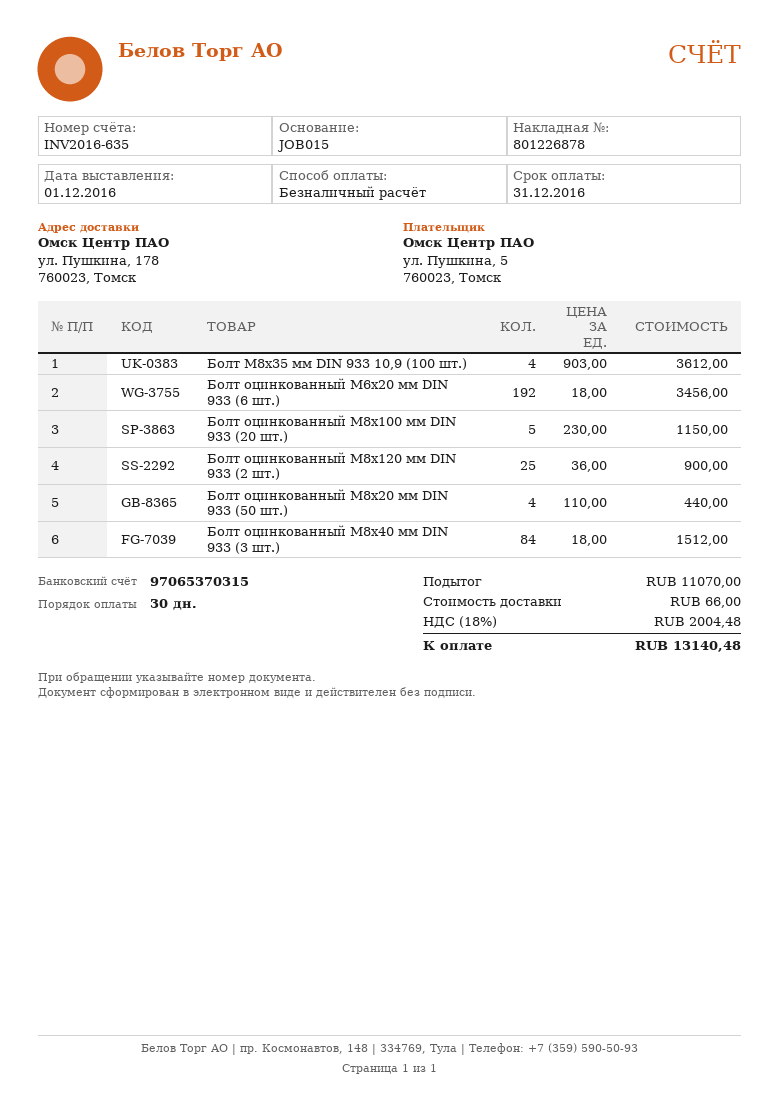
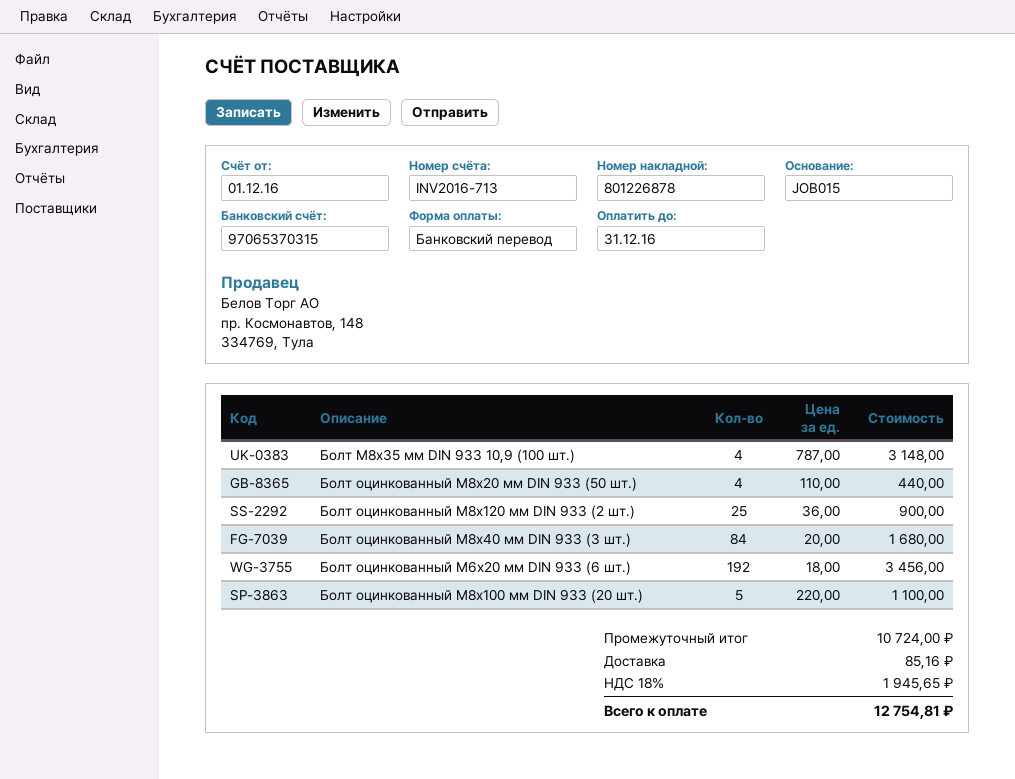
invoice number: INV2016-635 -> INV2016-713
Болт M8x35 мм DIN 933 10,9 (100 шт.): 4 x 903.00 = 3612.00 -> 4 x 787.00 = 3148.00
Болт оцинкованный M8x100 мм DIN 933 (20 шт.): 5 x 230.00 = 1150.00 -> 5 x 220.00 = 1100.00
Болт оцинкованный M8x40 мм DIN 933 (3 шт.): 84 x 18.00 = 1512.00 -> 84 x 20.00 = 1680.00
subtotal: 11070.00 -> 10724.00
shipping: 66.00 -> 85.16
tax: 18% = 2004.48 -> 18% = 1945.65
total: 13140.48 -> 12754.81

